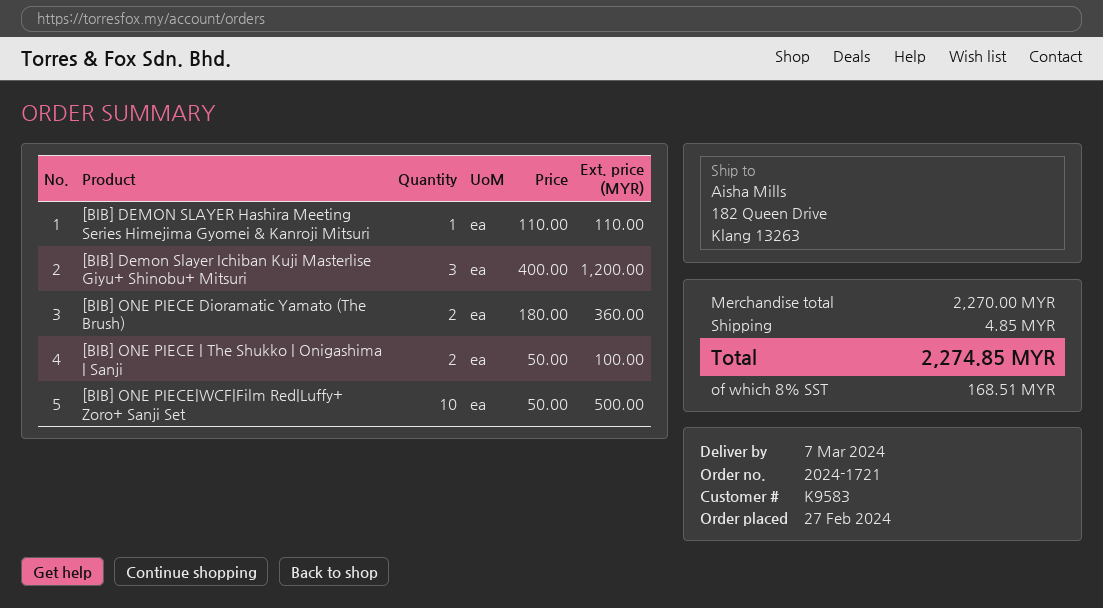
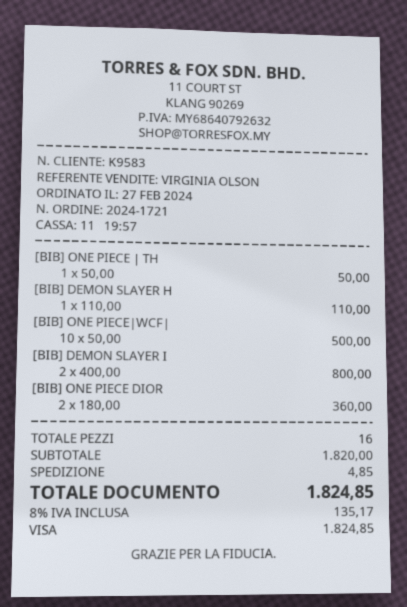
[BIB] Demon Slayer Ichiban Kuji Masterlise Giyu+ Shinobu+ Mitsuri: 3 x 400.00 = 1200.00 -> 2 x 400.00 = 800.00
[BIB] ONE PIECE | The Shukko | Onigashima | Sanji: 2 x 50.00 = 100.00 -> 1 x 50.00 = 50.00
subtotal: 2270.00 -> 1820.00
tax: 8% = 168.51 -> 8% = 135.17
total: 2274.85 -> 1824.85

